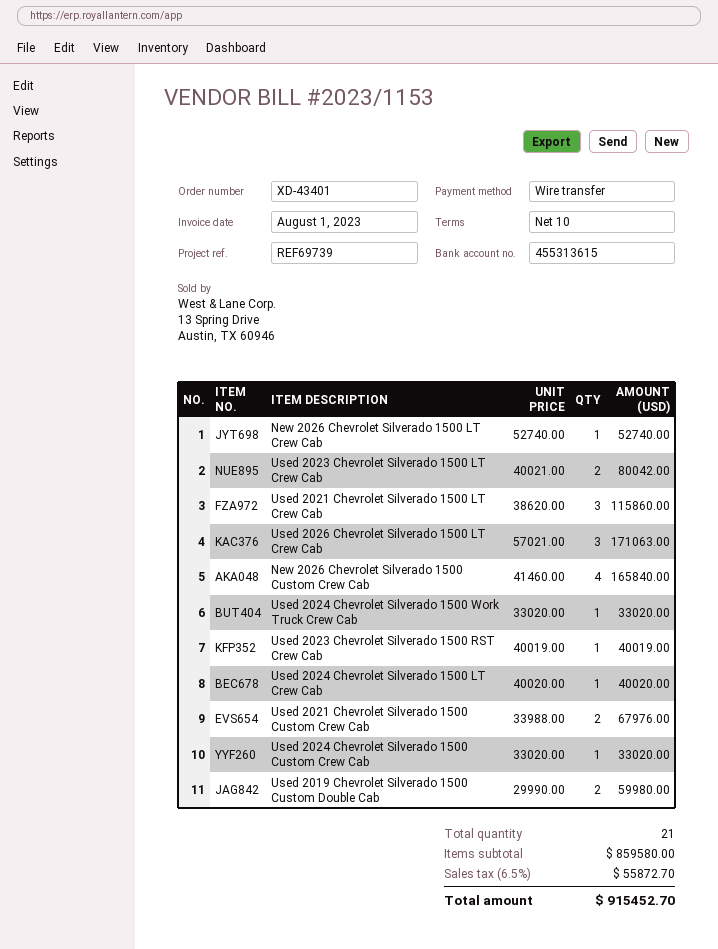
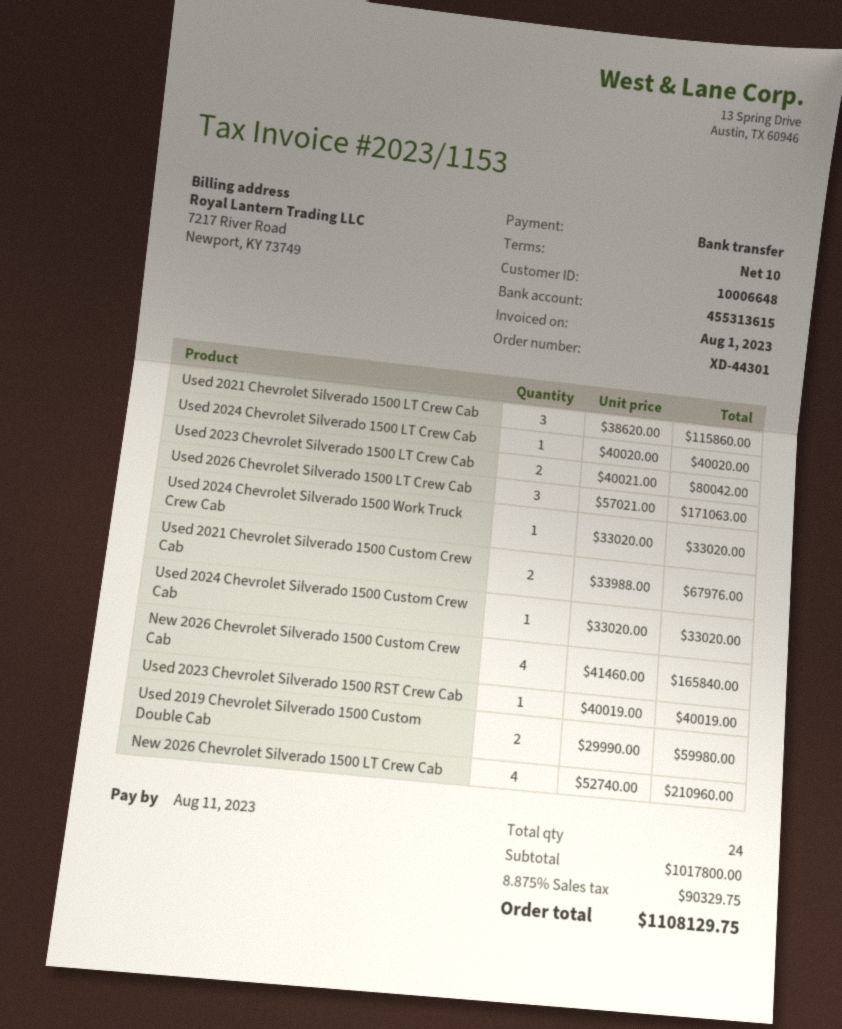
order number: XD-43401 -> XD-44301
New 2026 Chevrolet Silverado 1500 LT Crew Cab: 1 x 52740.00 = 52740.00 -> 4 x 52740.00 = 210960.00
total quantity: 21 -> 24
subtotal: 859580.00 -> 1017800.00
tax: 6.5% = 55872.70 -> 8.875% = 90329.75
total: 915452.70 -> 1108129.75

